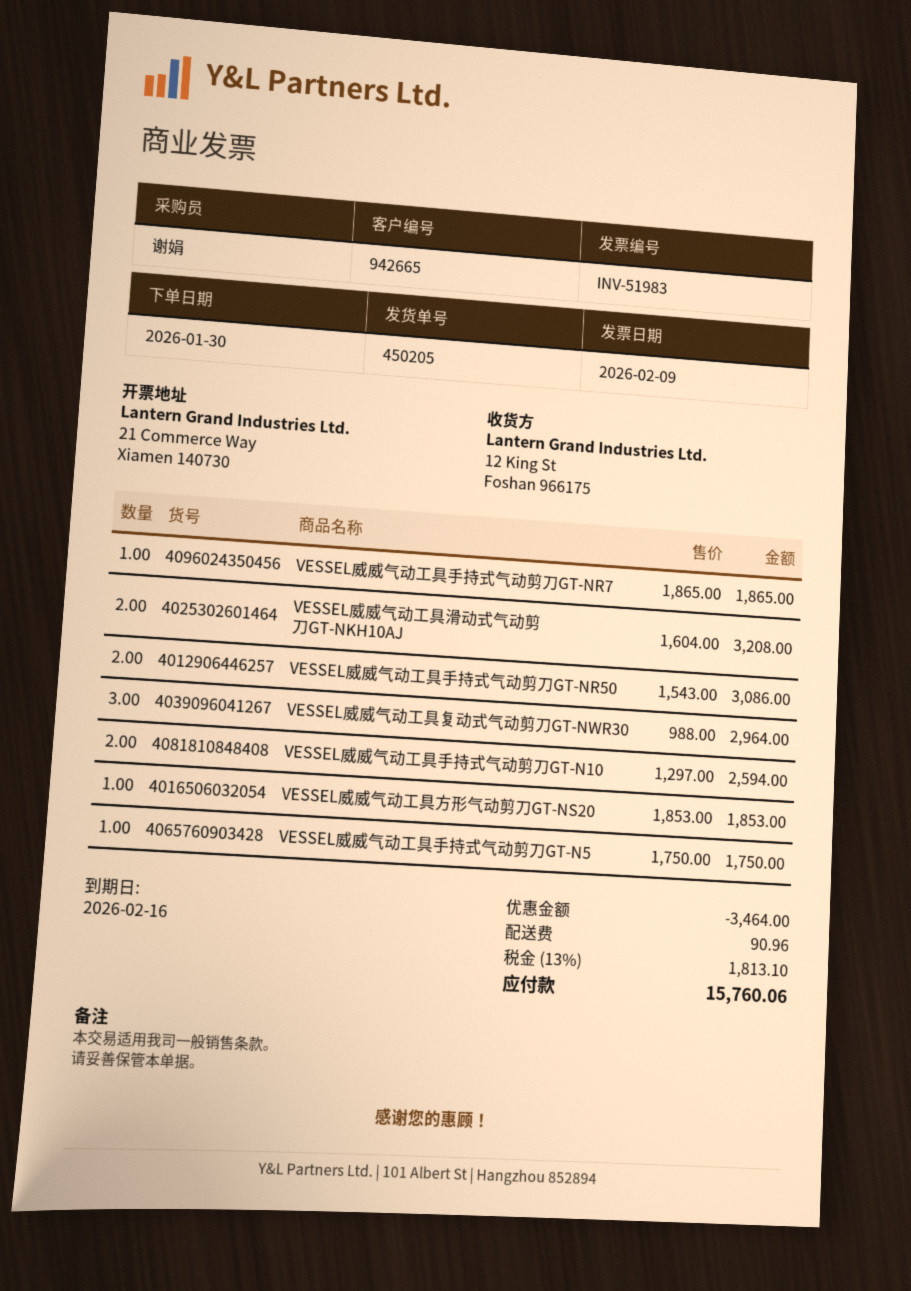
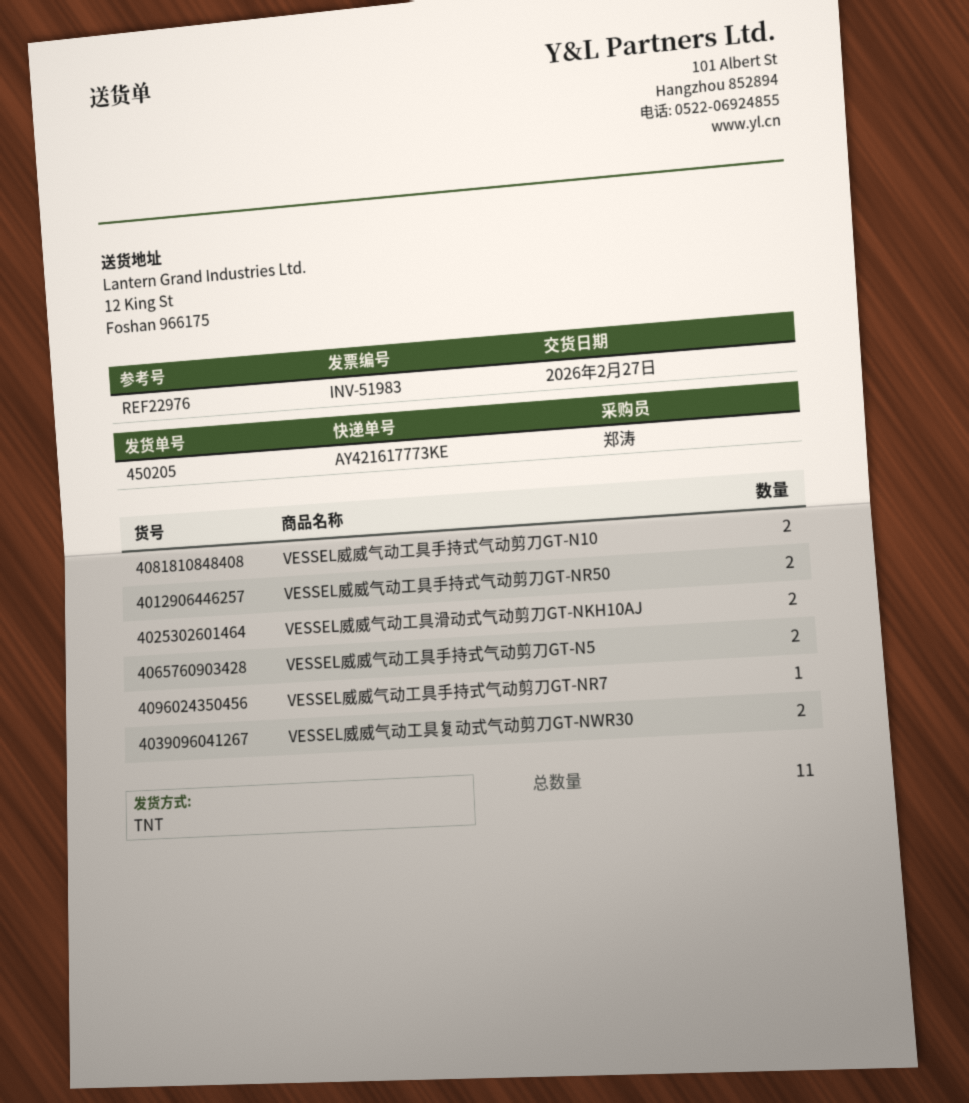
ordered by: 谢娟 -> 郑涛
VESSEL威威气动工具复动式气动剪刀GT-NWR30: 3 -> 2
VESSEL威威气动工具方形气动剪刀GT-NS20: 1 -> none
VESSEL威威气动工具手持式气动剪刀GT-N5: 1 -> 2

